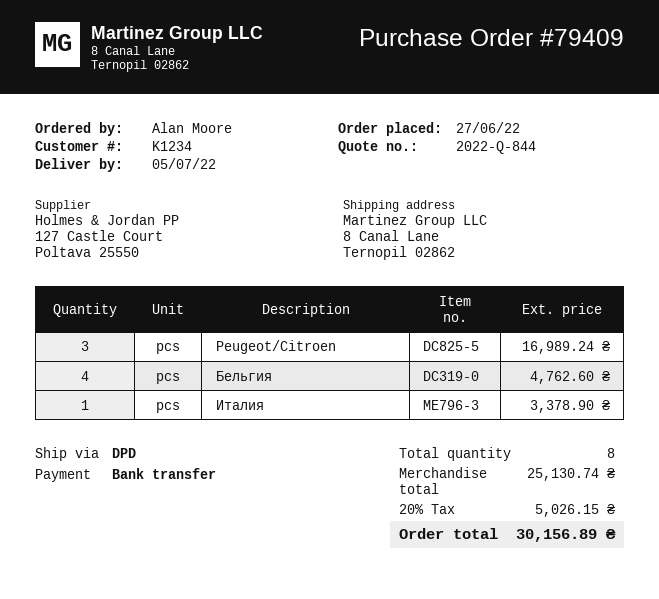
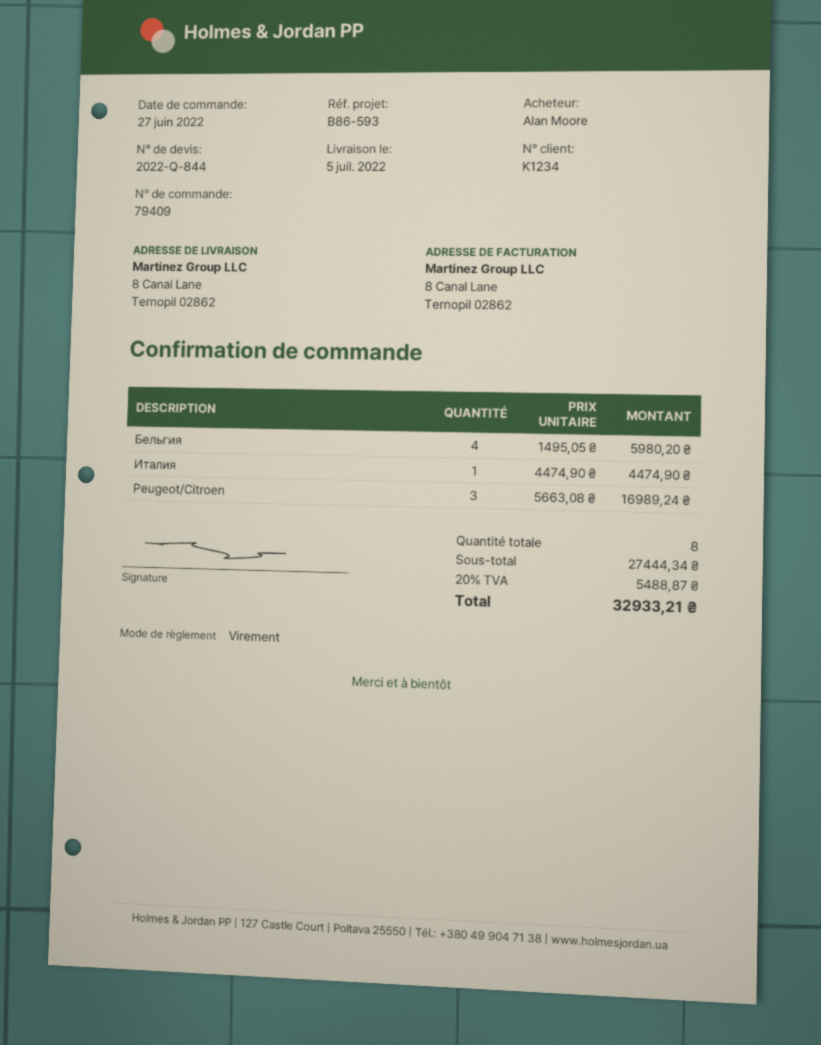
Бельгия: 4 for 4762.60 -> 4 for 5980.20
Италия: 1 for 3378.90 -> 1 for 4474.90
subtotal: 25130.74 -> 27444.34
tax: 20% = 5026.15 -> 20% = 5488.87
total: 30156.89 -> 32933.21

